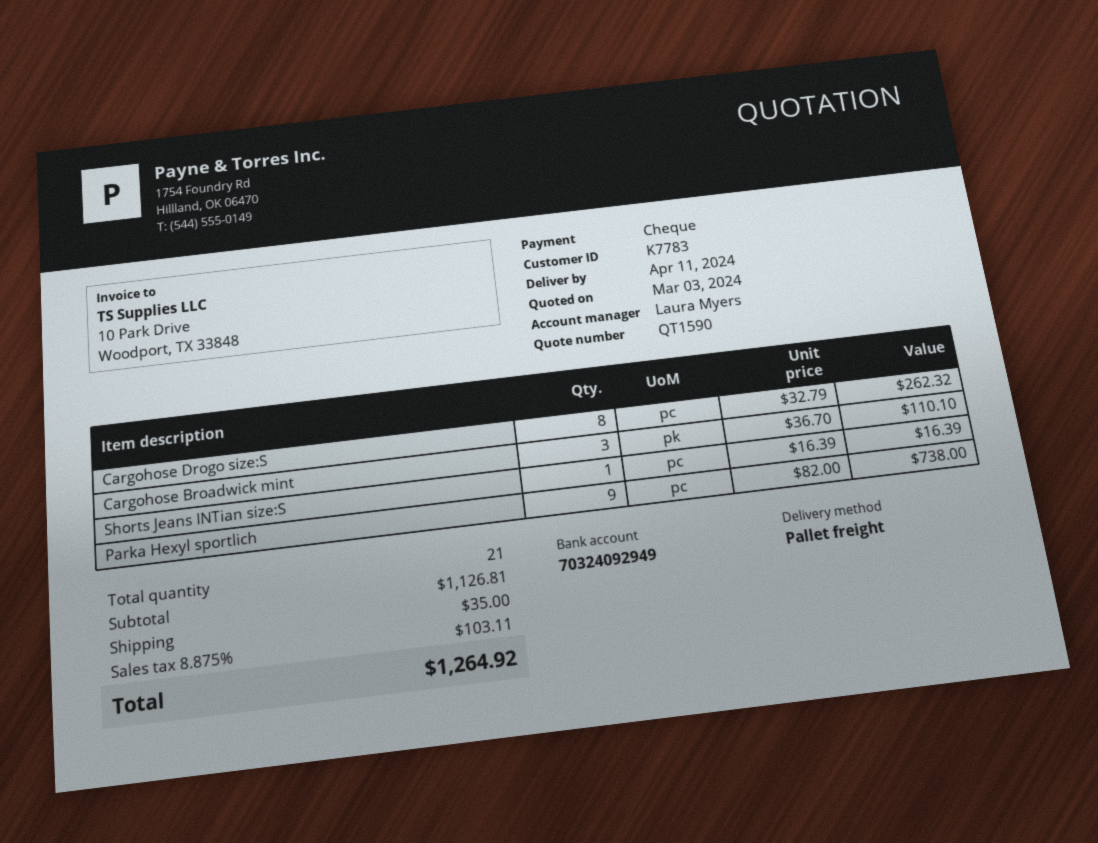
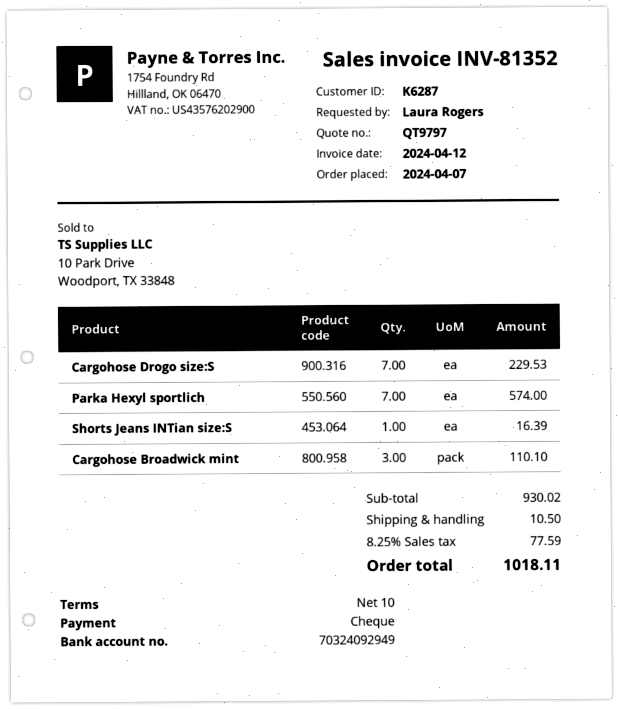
quote number: QT1590 -> QT9797
customer number: K7783 -> K6287
Cargohose Drogo size:S: 8 for 262.32 -> 7 for 229.53
Parka Hexyl sportlich: 9 for 738.00 -> 7 for 574.00
subtotal: 1126.81 -> 930.02
shipping: 35.00 -> 10.50
tax: 8.875% = 103.11 -> 8.25% = 77.59
total: 1264.92 -> 1018.11

